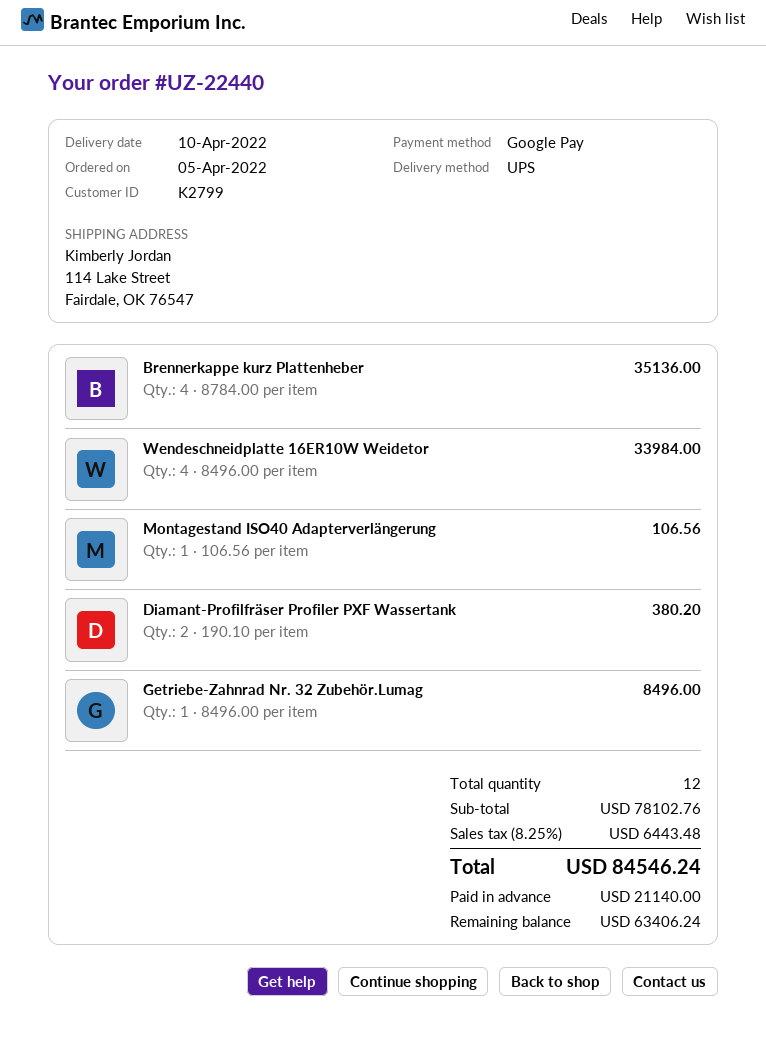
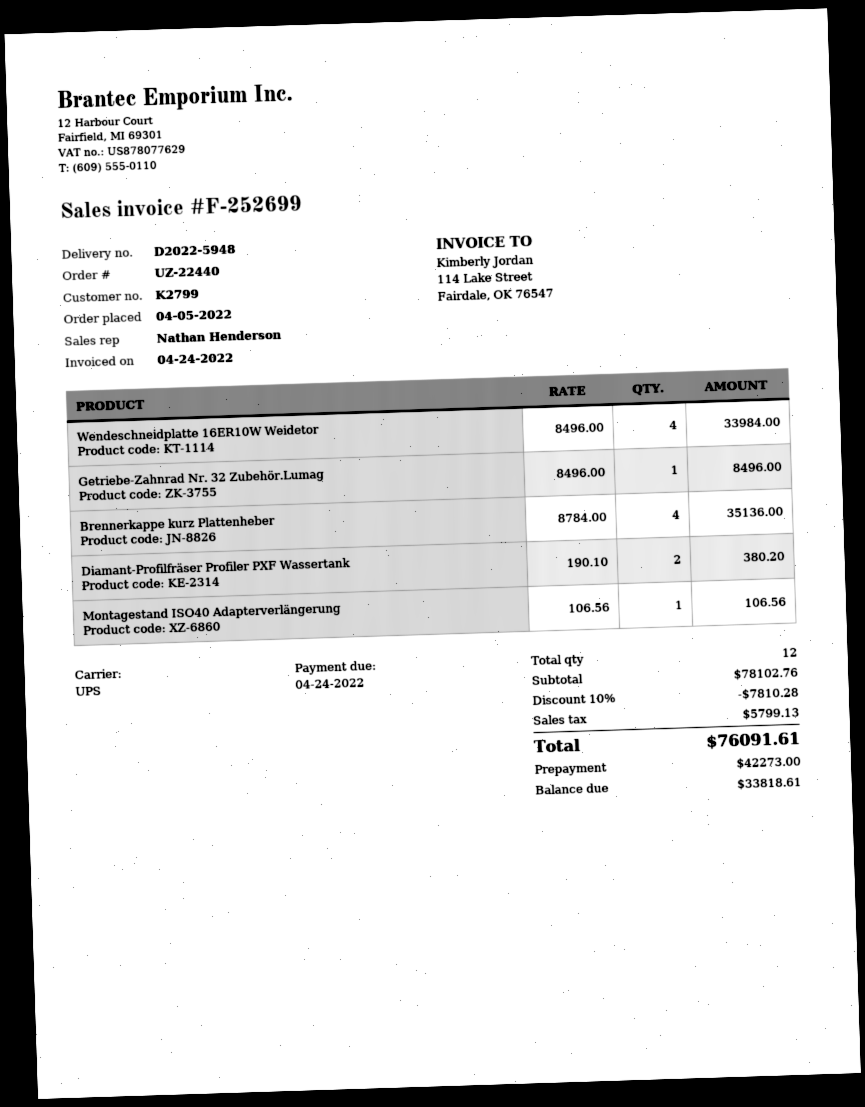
discount: none -> 10% = 7810.28
tax: 6443.48 -> 5799.13
total: 84546.24 -> 76091.61
deposit: 21140.00 -> 42273.00
balance: 63406.24 -> 33818.61

